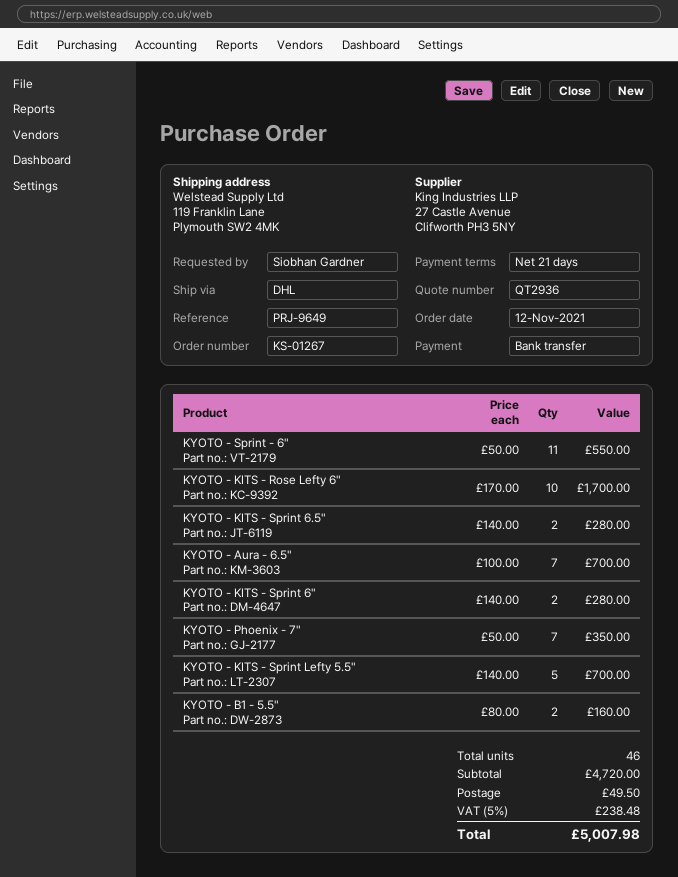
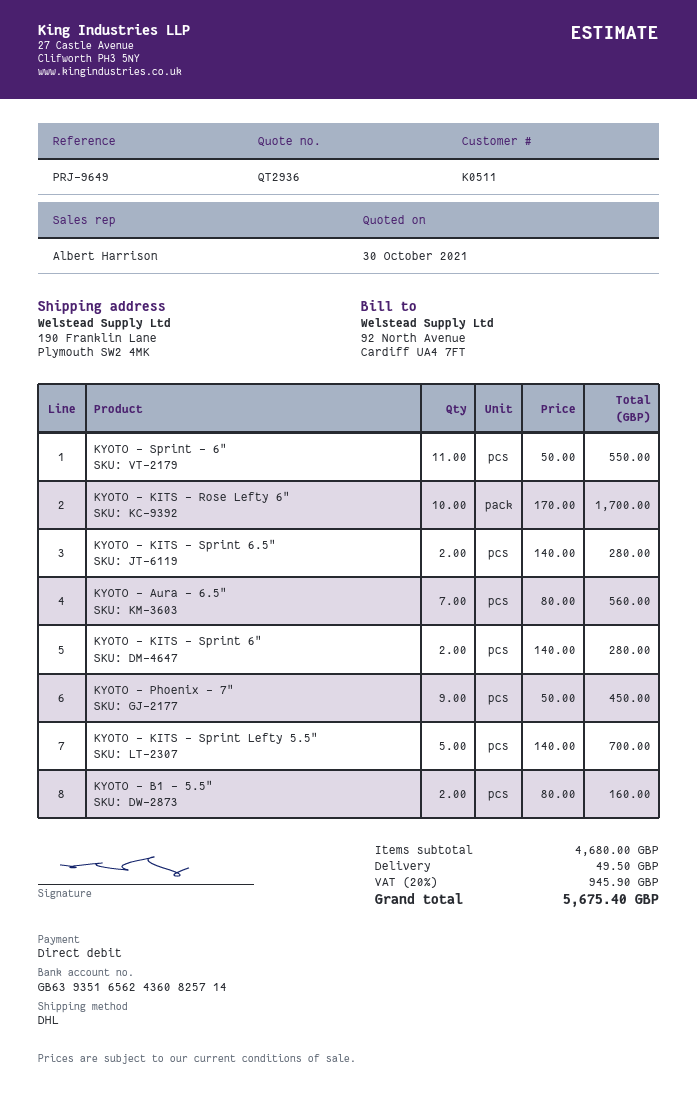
payment method: bank transfer -> direct debit
ship to: 119 Franklin Lane, Plymouth SW2 4MK -> 190 Franklin Lane, Plymouth SW2 4MK
KYOTO - Aura - 6.5": 7 x 100.00 = 700.00 -> 7 x 80.00 = 560.00
KYOTO - Phoenix - 7": 7 x 50.00 = 350.00 -> 9 x 50.00 = 450.00
subtotal: 4720.00 -> 4680.00
tax: 5% = 238.48 -> 20% = 945.90
total: 5007.98 -> 5675.40

